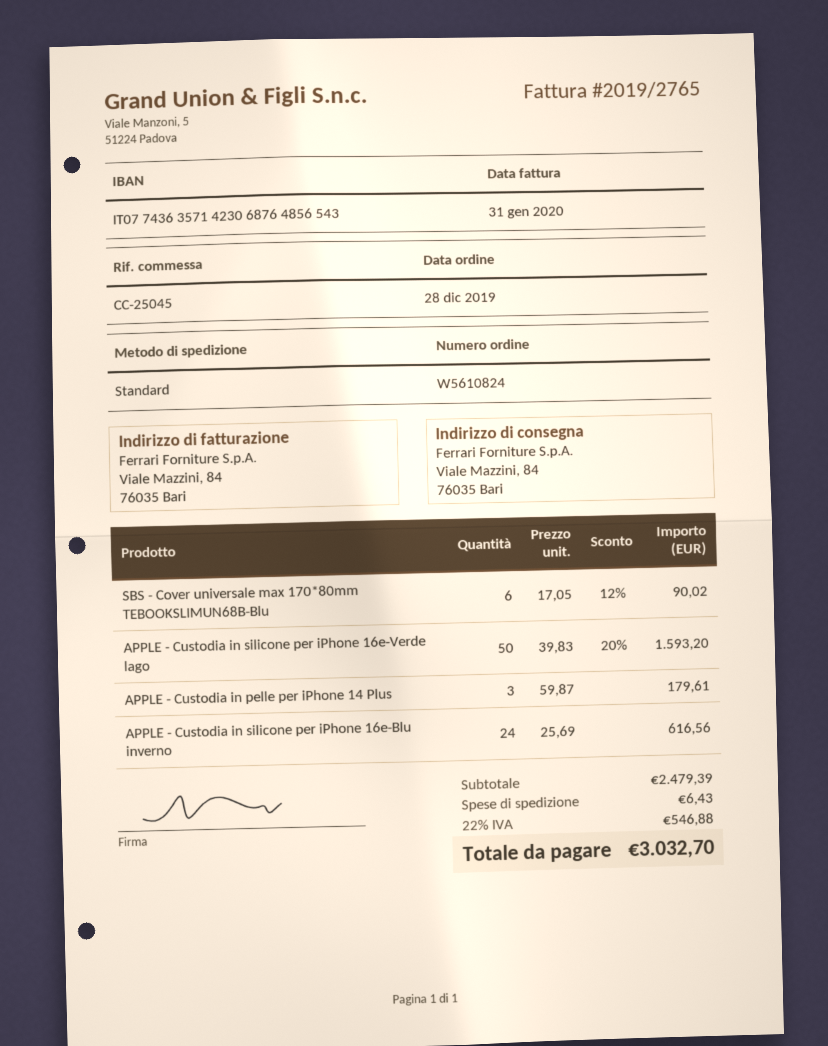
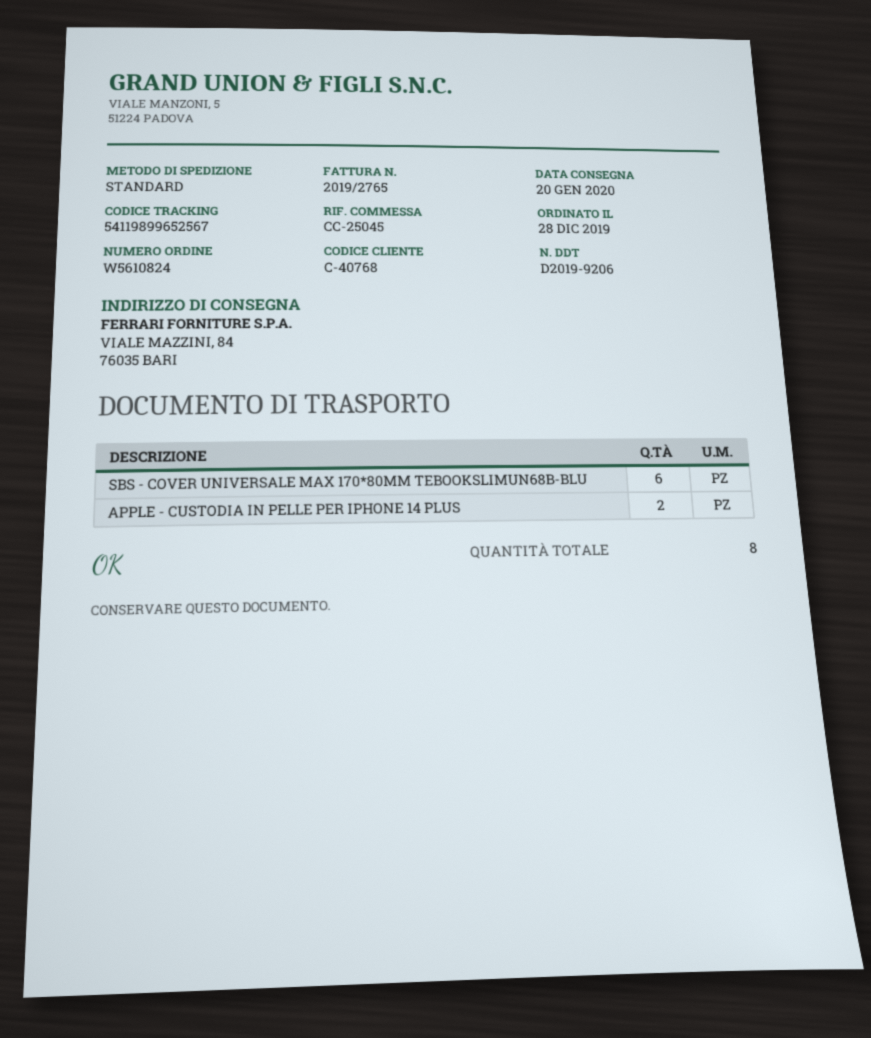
APPLE - Custodia in silicone per iPhone 16e-Verde lago: 50 -> none
APPLE - Custodia in pelle per iPhone 14 Plus: 3 -> 2
APPLE - Custodia in silicone per iPhone 16e-Blu inverno: 24 -> none

